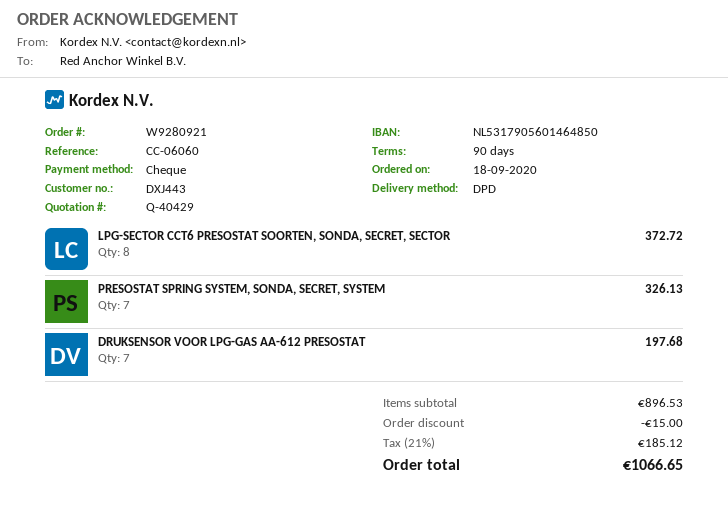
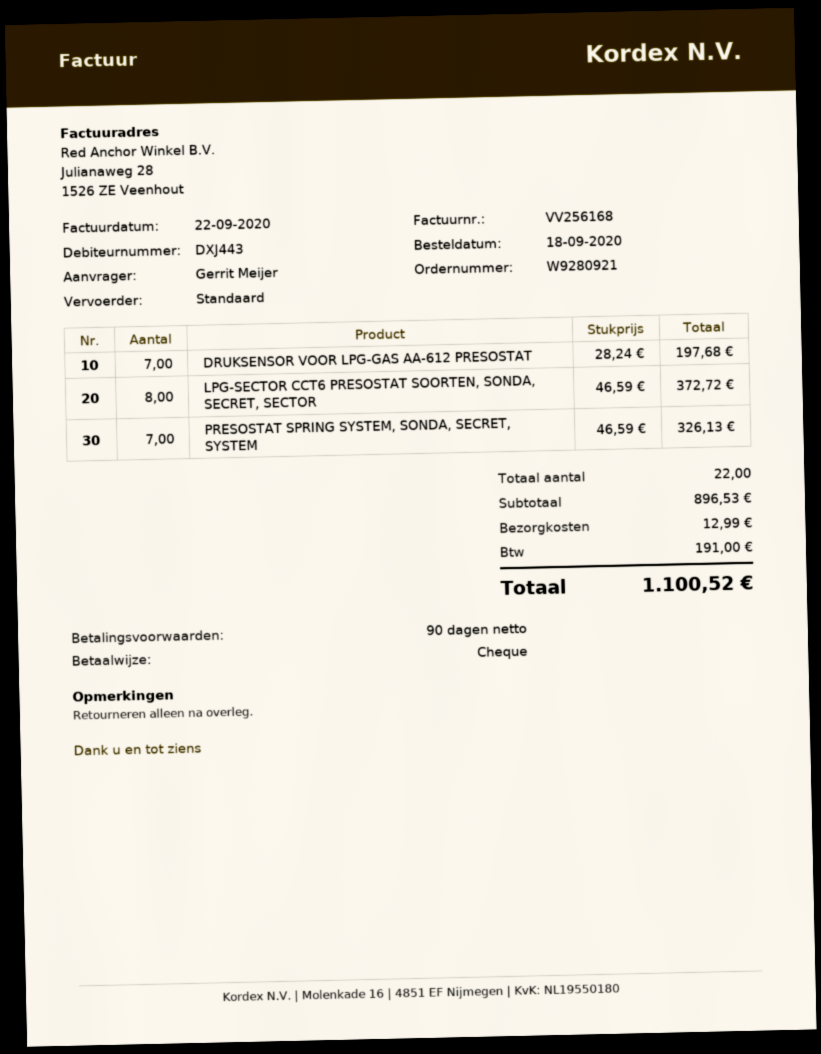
shipping method: DPD -> standard
discount: 15.00 -> none
shipping: none -> 12.99
tax: 185.12 -> 191.00
total: 1066.65 -> 1100.52

